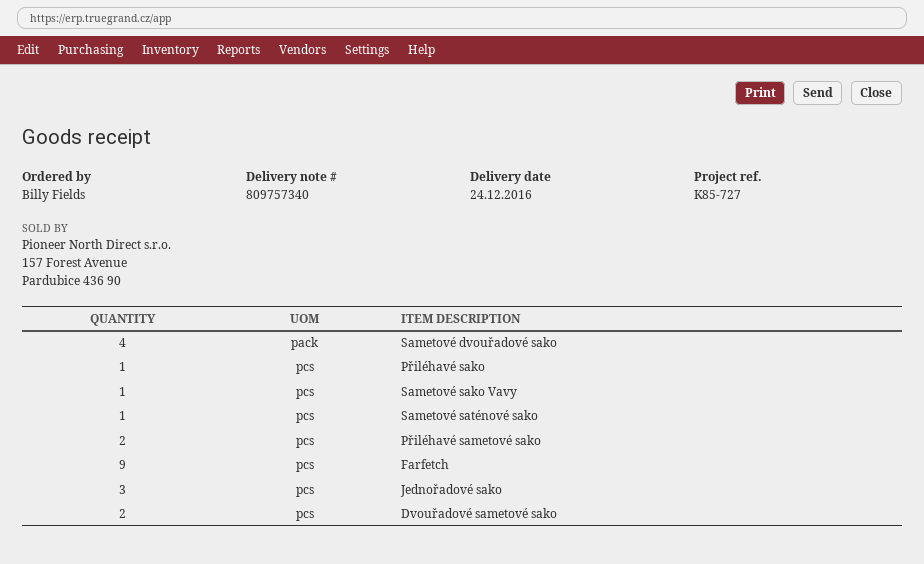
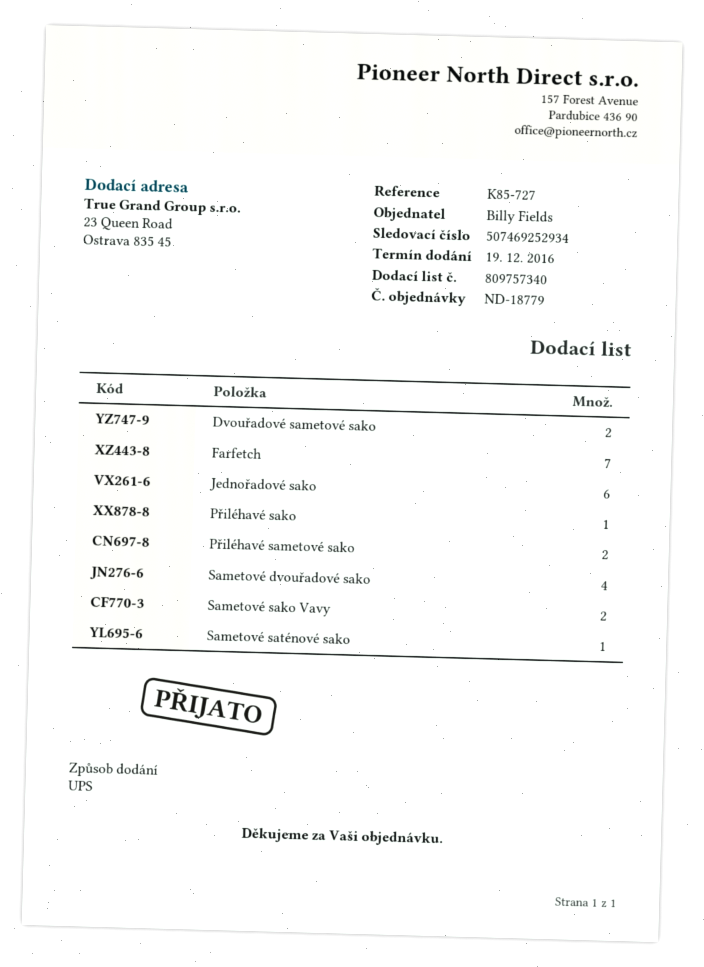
delivery date: 2016-12-24 -> 2016-12-19
Sametové sako Vavy: 1 -> 2
Farfetch: 9 -> 7
Jednořadové sako: 3 -> 6

